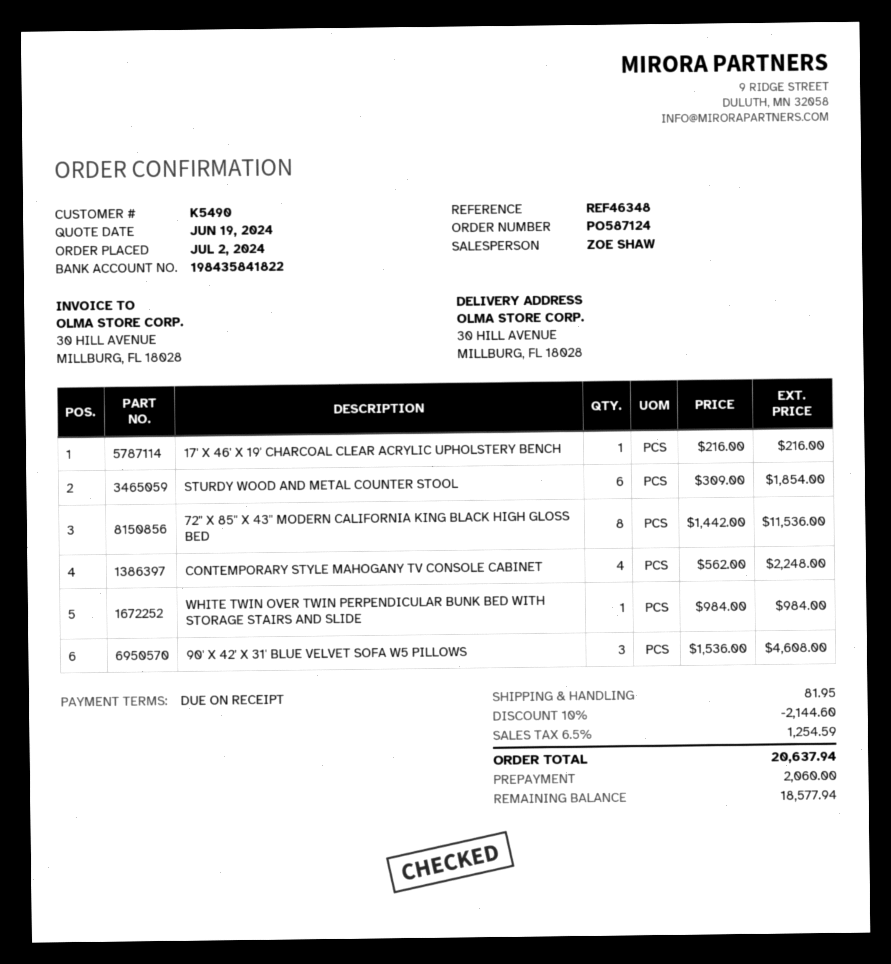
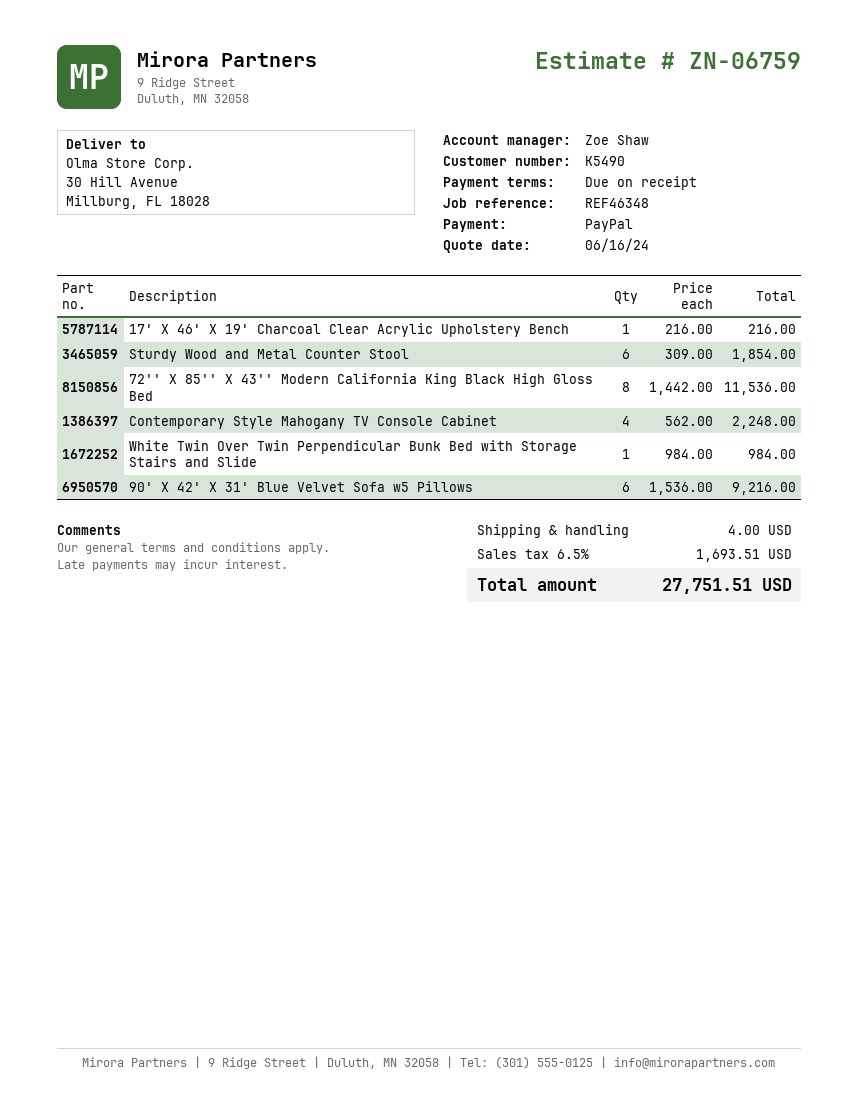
quote date: 2024-06-19 -> 2024-06-16
90' X 42' X 31' BLUE VELVET SOFA W5 PILLOWS: 3 x 1536.00 = 4608.00 -> 6 x 1536.00 = 9216.00
discount: 10% = 2144.60 -> none
shipping: 81.95 -> 4.00
tax: 6.5% = 1254.59 -> 6.5% = 1693.51
total: 20637.94 -> 27751.51

